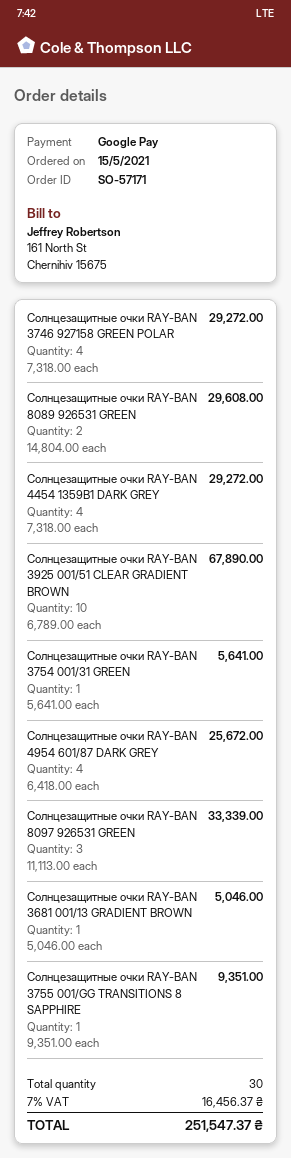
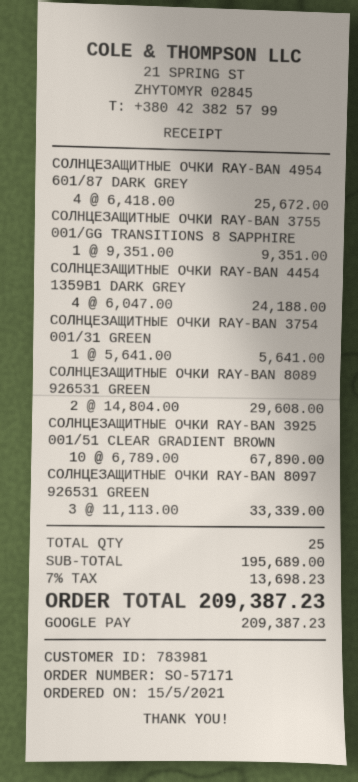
Солнцезащитные очки RAY-BAN 3746 927158 GREEN POLAR: 4 x 7318.00 = 29272.00 -> none
Солнцезащитные очки RAY-BAN 4454 1359B1 DARK GREY: 4 x 7318.00 = 29272.00 -> 4 x 6047.00 = 24188.00
Солнцезащитные очки RAY-BAN 3681 001/13 GRADIENT BROWN: 1 x 5046.00 = 5046.00 -> none
total quantity: 30 -> 25
tax: 7% = 16456.37 -> 7% = 13698.23
total: 251547.37 -> 209387.23

